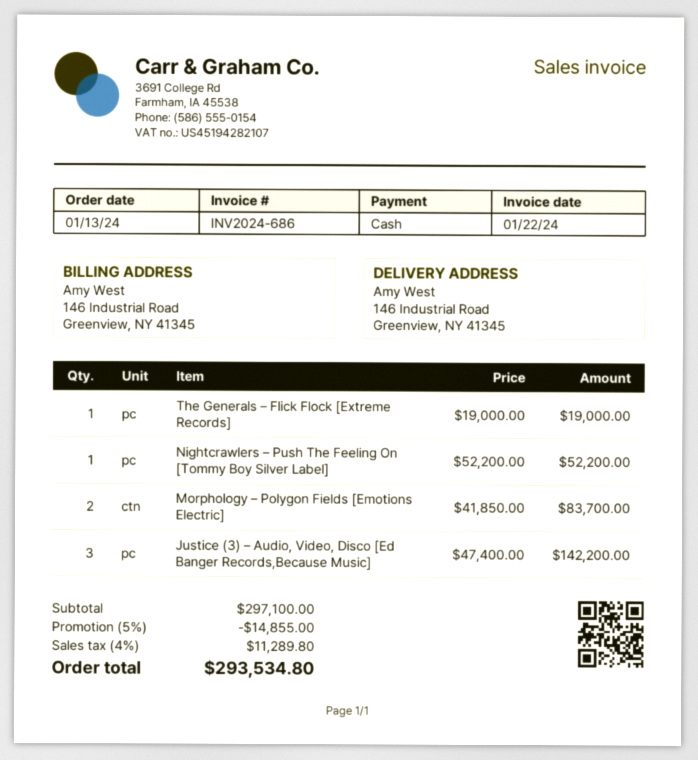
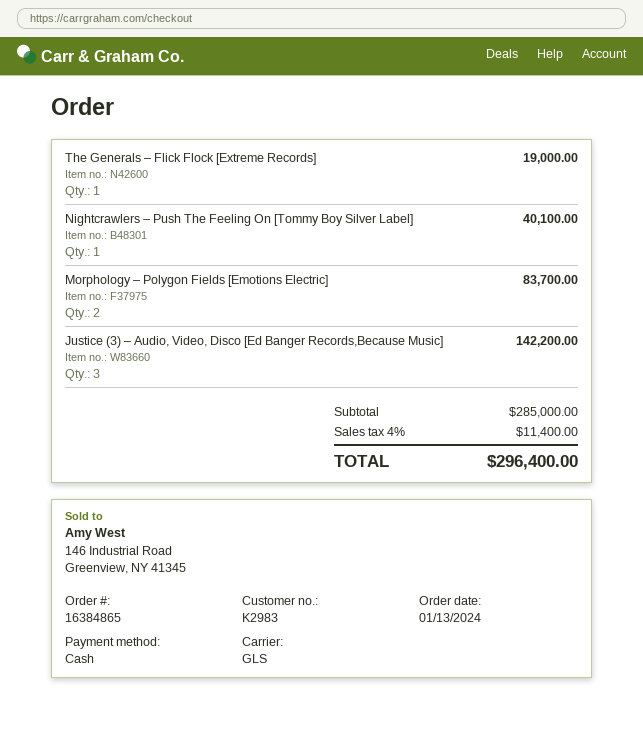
Nightcrawlers – Push The Feeling On [Tommy Boy Silver Label]: 1 for 52200.00 -> 1 for 40100.00
subtotal: 297100.00 -> 285000.00
discount: 5% = 14855.00 -> none
tax: 4% = 11289.80 -> 4% = 11400.00
total: 293534.80 -> 296400.00

